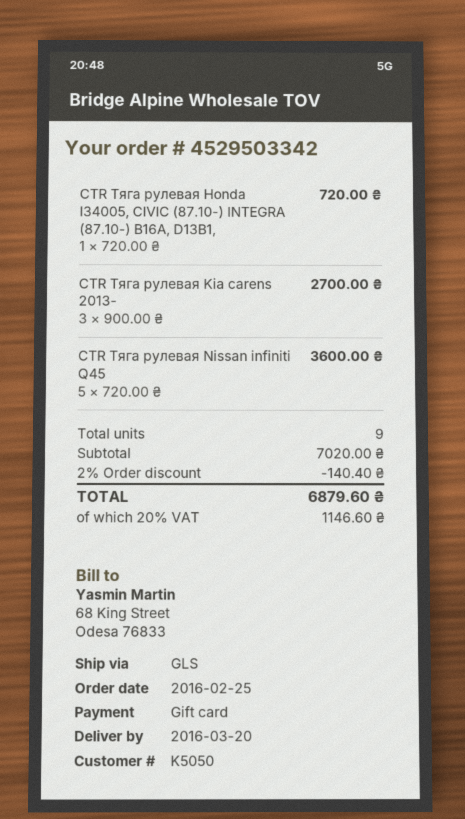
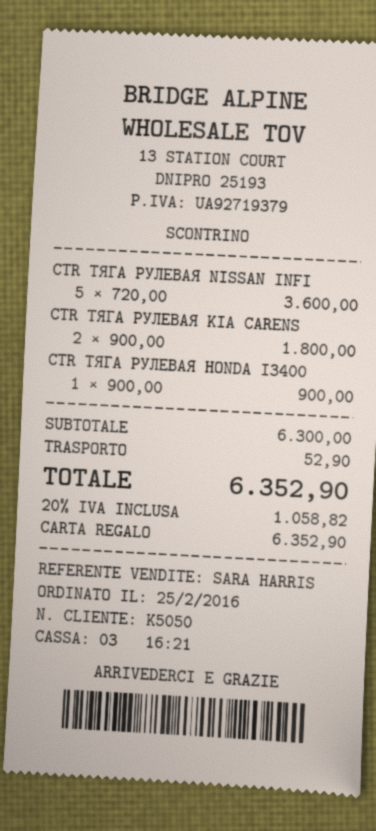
CTR Тяга рулевая Honda I34005, CIVIC (87.10-) INTEGRA (87.10-) B16A, D13B1,: 1 x 720.00 = 720.00 -> 1 x 900.00 = 900.00
CTR Тяга рулевая Kia carens 2013-: 3 x 900.00 = 2700.00 -> 2 x 900.00 = 1800.00
subtotal: 7020.00 -> 6300.00
discount: 2% = 140.40 -> none
shipping: none -> 52.90
tax: 20% = 1146.60 -> 20% = 1058.82
total: 6879.60 -> 6352.90

